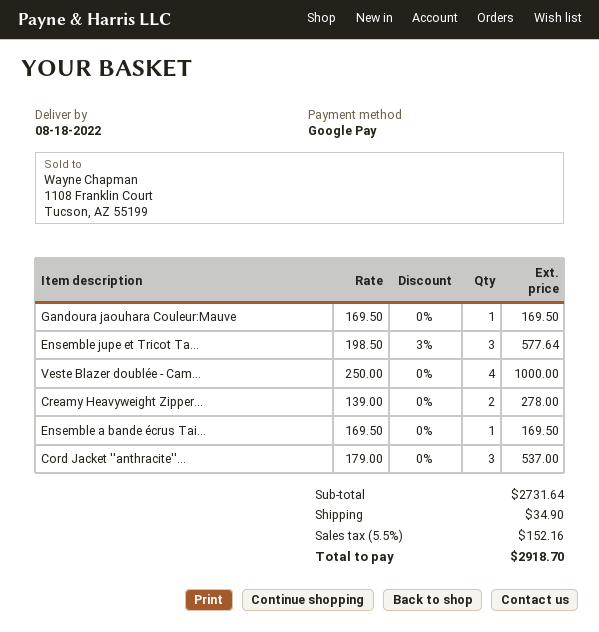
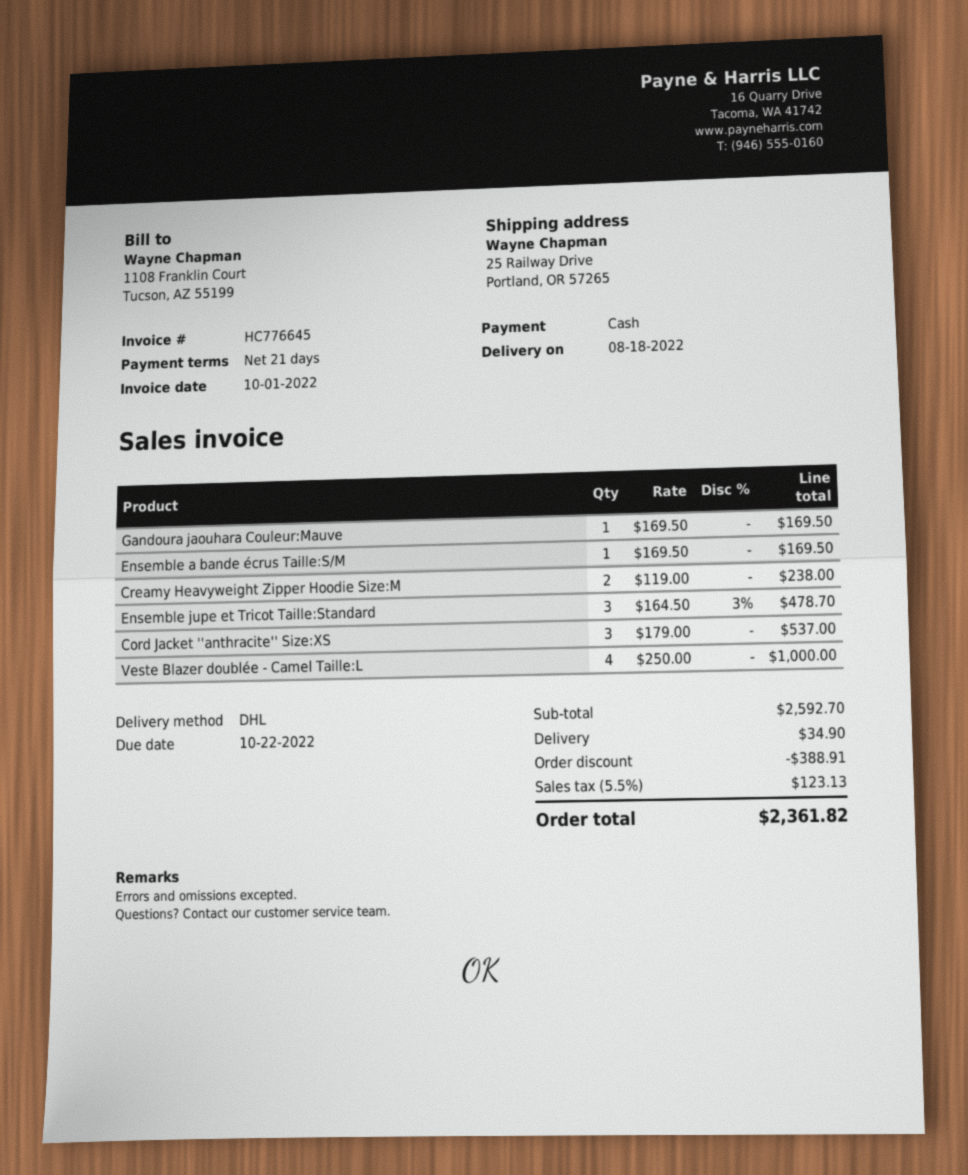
payment method: Google Pay -> cash
Ensemble jupe et Tricot Ta...: 3 x 198.50 - 3% = 577.64 -> 3 x 164.50 - 3% = 478.70
Creamy Heavyweight Zipper...: 2 x 139.00 = 278.00 -> 2 x 119.00 = 238.00
subtotal: 2731.64 -> 2592.70
discount: none -> 388.91
tax: 5.5% = 152.16 -> 5.5% = 123.13
total: 2918.70 -> 2361.82

